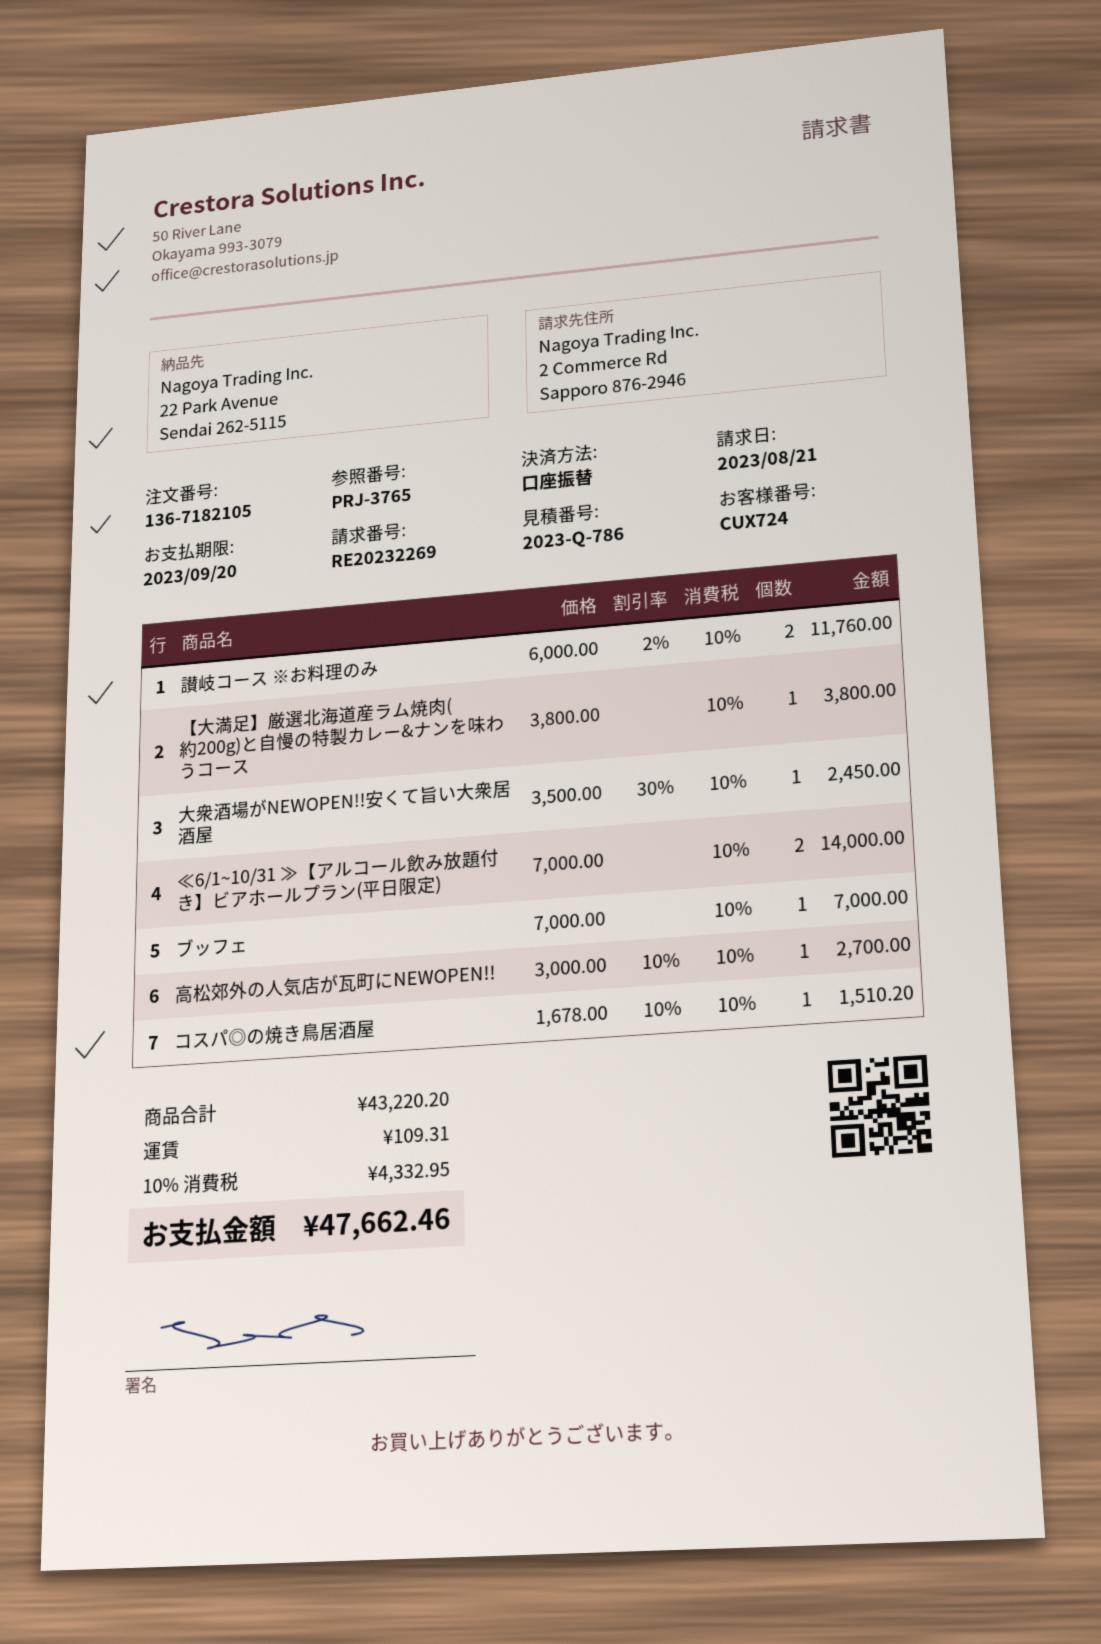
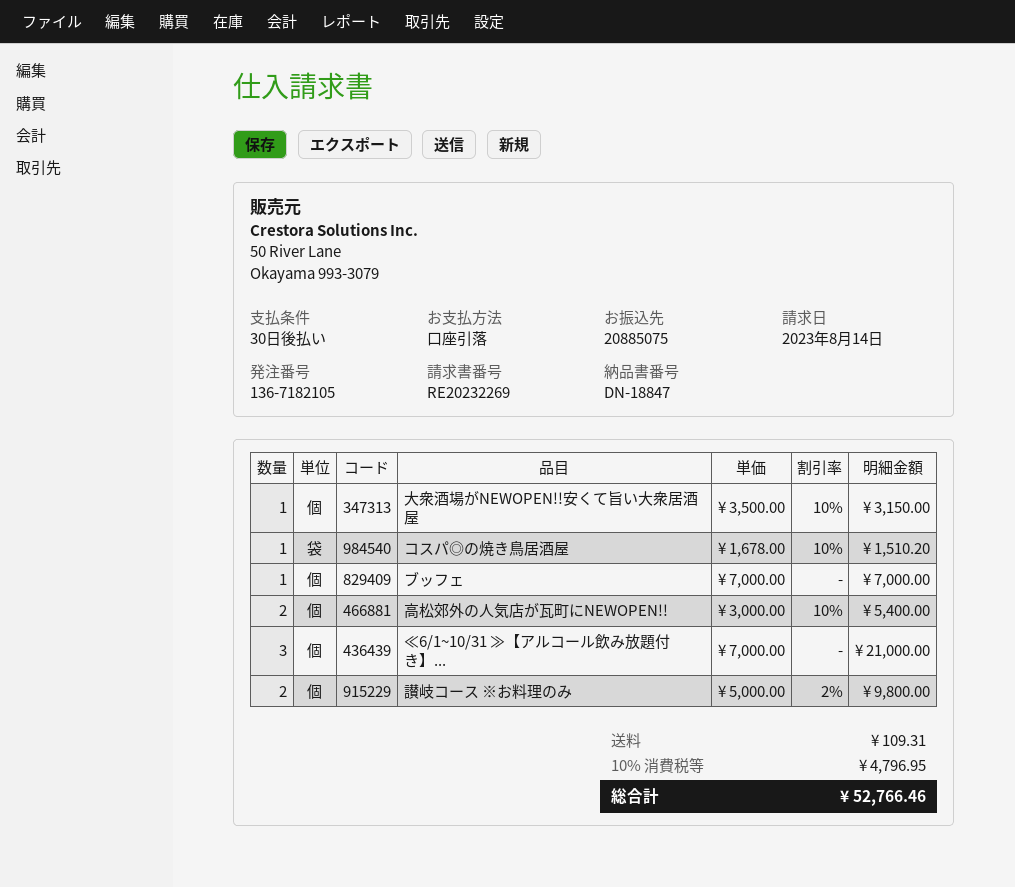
invoice date: 2023-08-21 -> 2023-08-14
讃岐コース ※お料理のみ: 2 x 6000.00 - 2% = 11760.00 -> 2 x 5000.00 - 2% = 9800.00
【大満足】厳選北海道産ラム焼肉(約200g)と自慢の特製カレー&ナンを味わうコース: 1 x 3800.00 = 3800.00 -> none
大衆酒場がNEWOPEN!!安くて旨い大衆居酒屋: 1 x 3500.00 - 30% = 2450.00 -> 1 x 3500.00 - 10% = 3150.00
≪6/1~10/31 ≫【アルコール飲み放題付き】ビアホールプラン(平日限定): 2 x 7000.00 = 14000.00 -> 3 x 7000.00 = 21000.00
高松郊外の人気店が瓦町にNEWOPEN!!: 1 x 3000.00 - 10% = 2700.00 -> 2 x 3000.00 - 10% = 5400.00
tax: 10% = 4332.95 -> 10% = 4796.95
total: 47662.46 -> 52766.46

